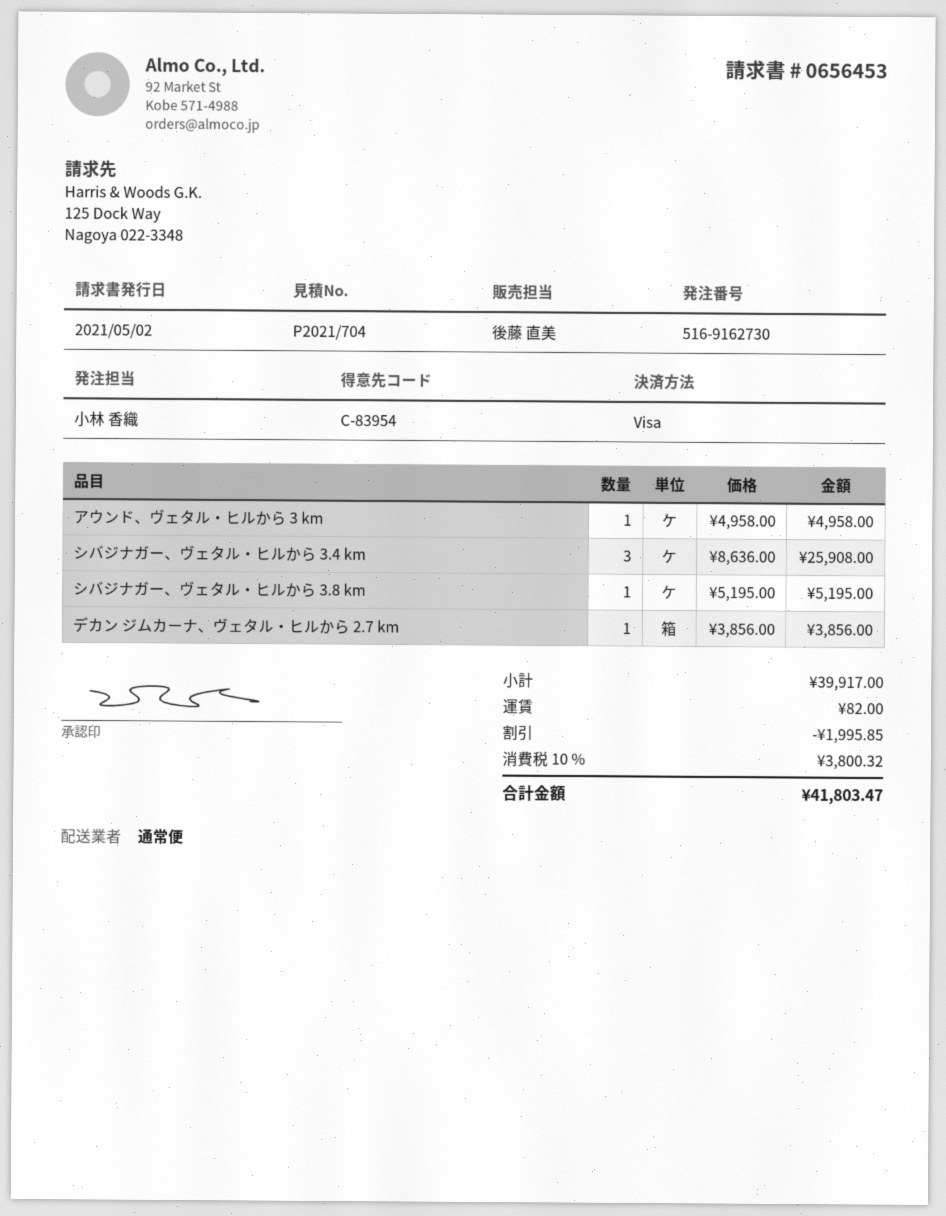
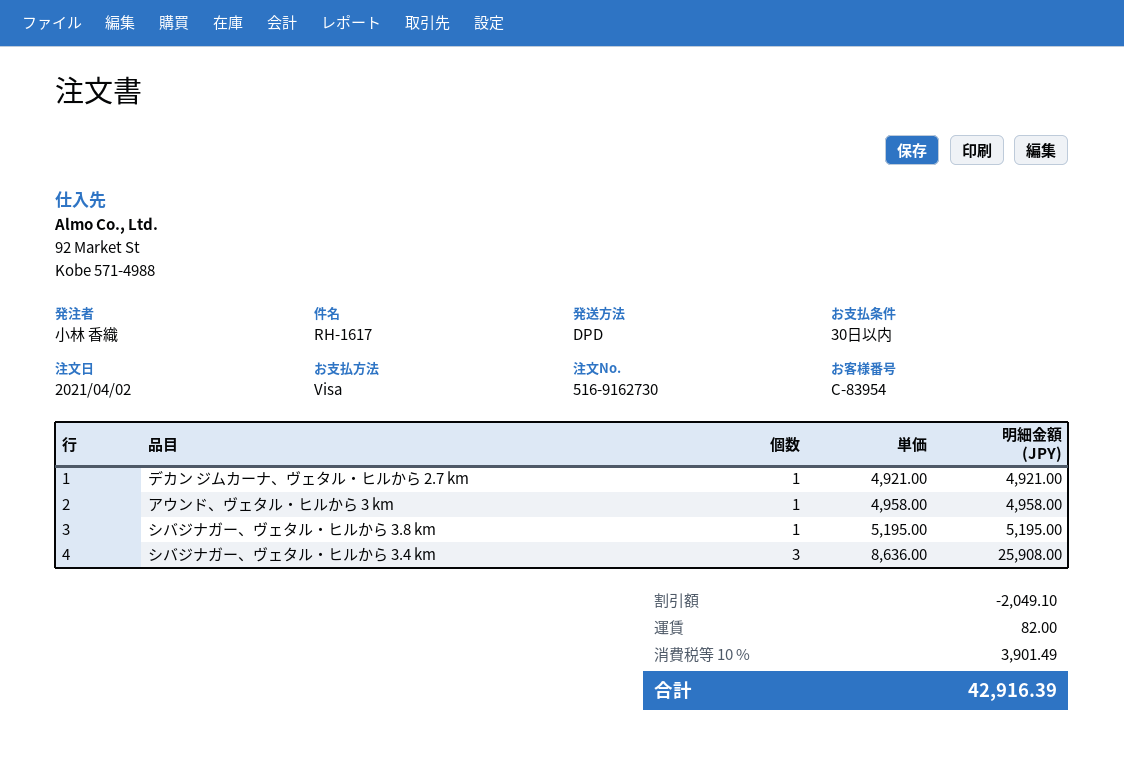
shipping method: standard -> DPD
デカン ジムカーナ、ヴェタル・ヒルから 2.7 km: 1 x 3856.00 = 3856.00 -> 1 x 4921.00 = 4921.00
discount: 1995.85 -> 2049.10
tax: 10% = 3800.32 -> 10% = 3901.49
total: 41803.47 -> 42916.39

